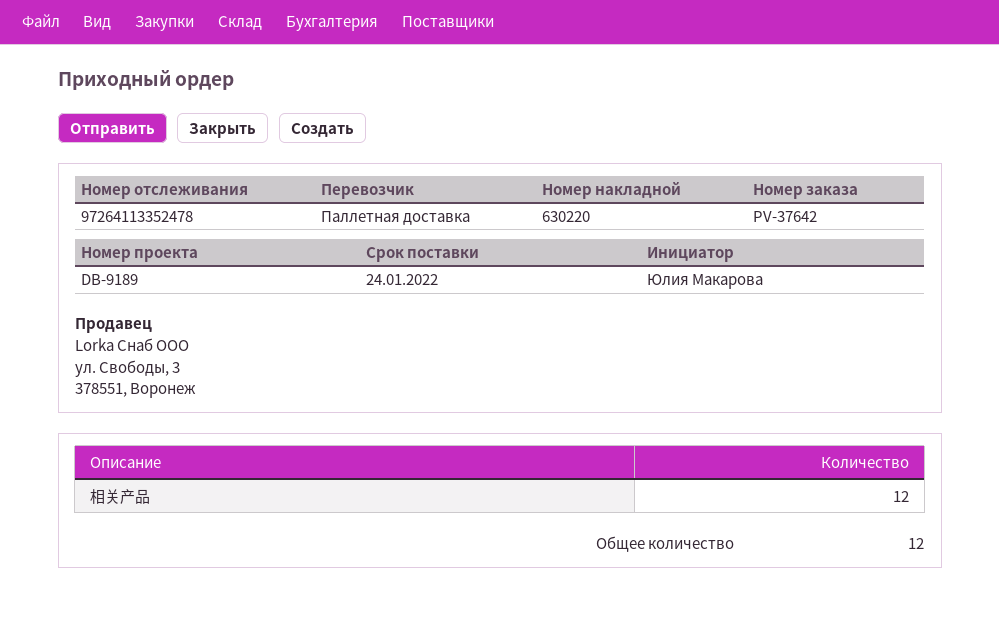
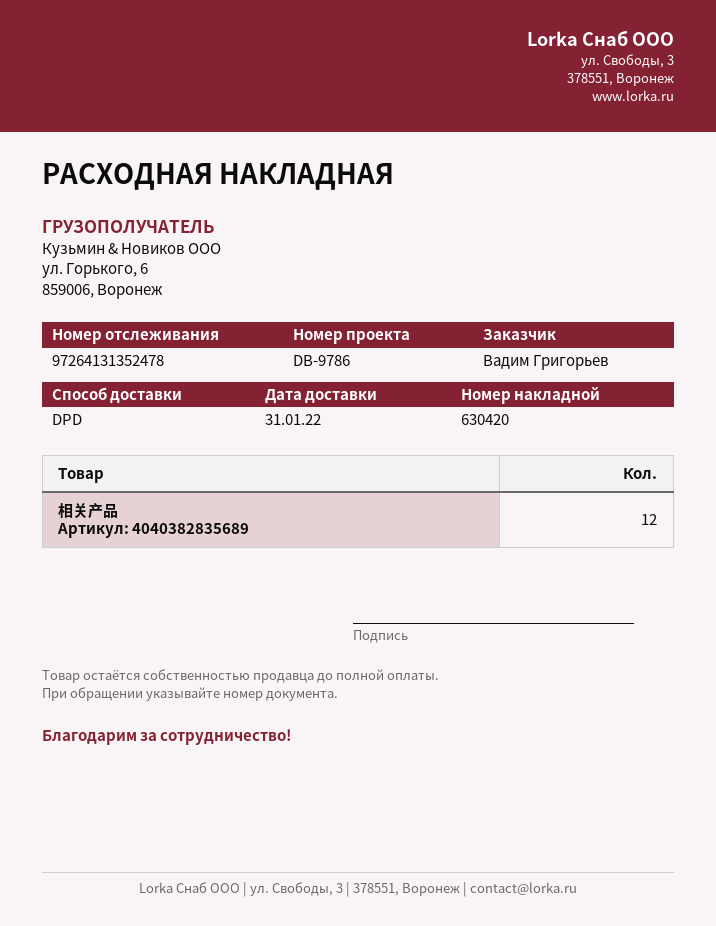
delivery note number: 630220 -> 630420
delivery date: 2022-01-24 -> 2022-01-31
reference: DB-9189 -> DB-9786
ordered by: Юлия Макарова -> Вадим Григорьев
shipping method: pallet freight -> DPD
tracking number: 97264113352478 -> 97264131352478

